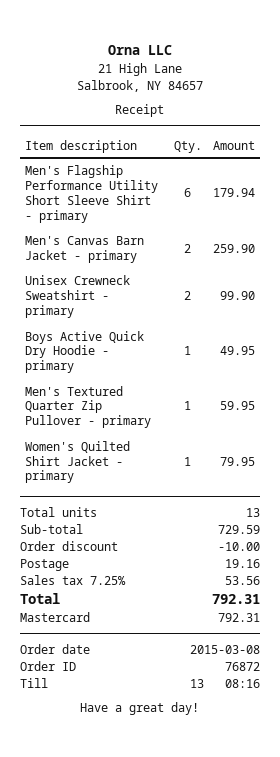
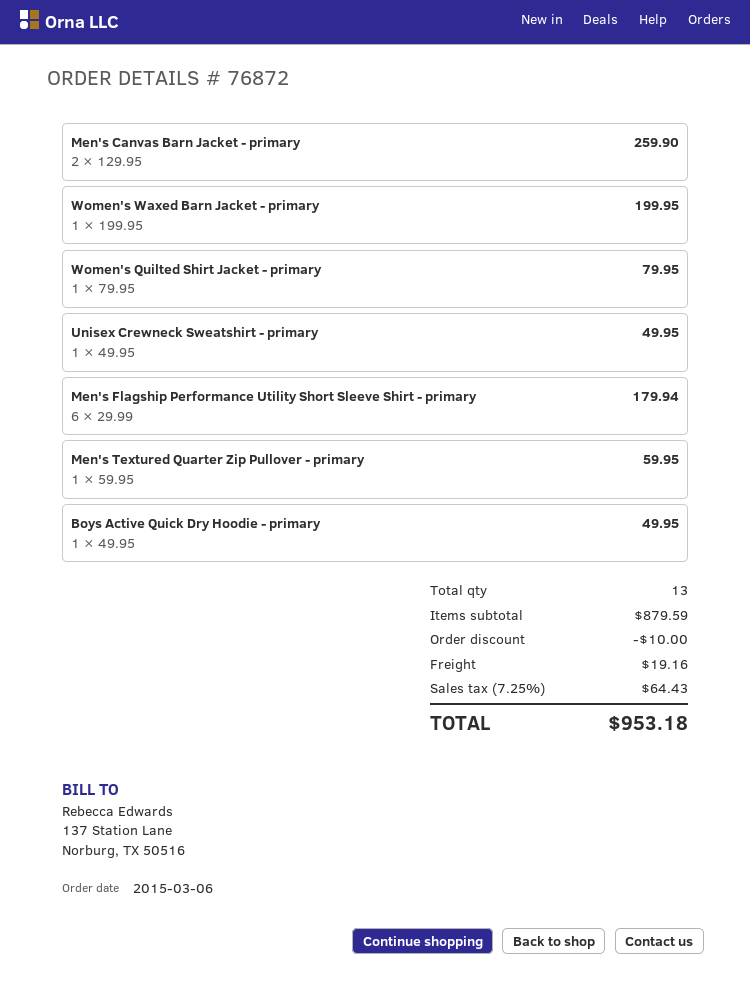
order date: 2015-03-08 -> 2015-03-06
Unisex Crewneck Sweatshirt - primary: 2 for 99.90 -> 1 for 49.95
Women's Waxed Barn Jacket - primary: none -> 1 for 199.95
subtotal: 729.59 -> 879.59
tax: 7.25% = 53.56 -> 7.25% = 64.43
total: 792.31 -> 953.18

